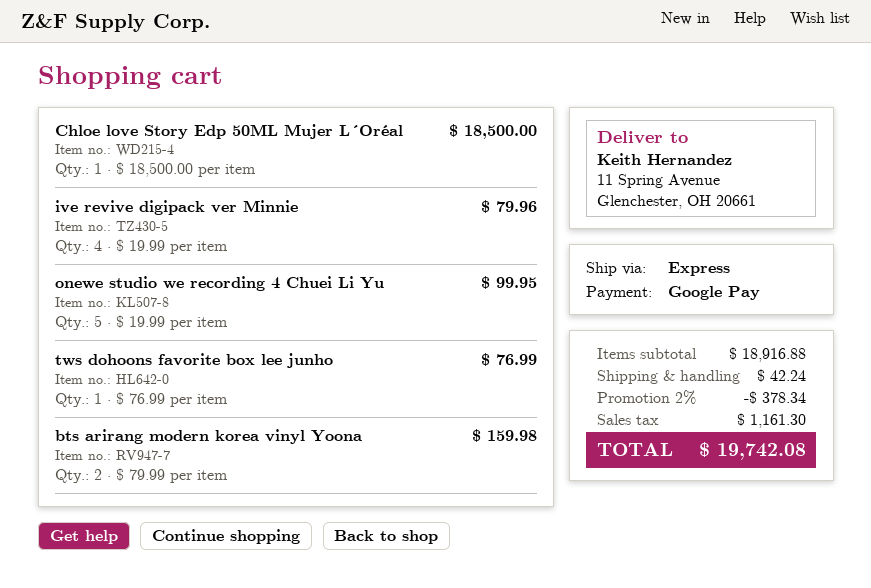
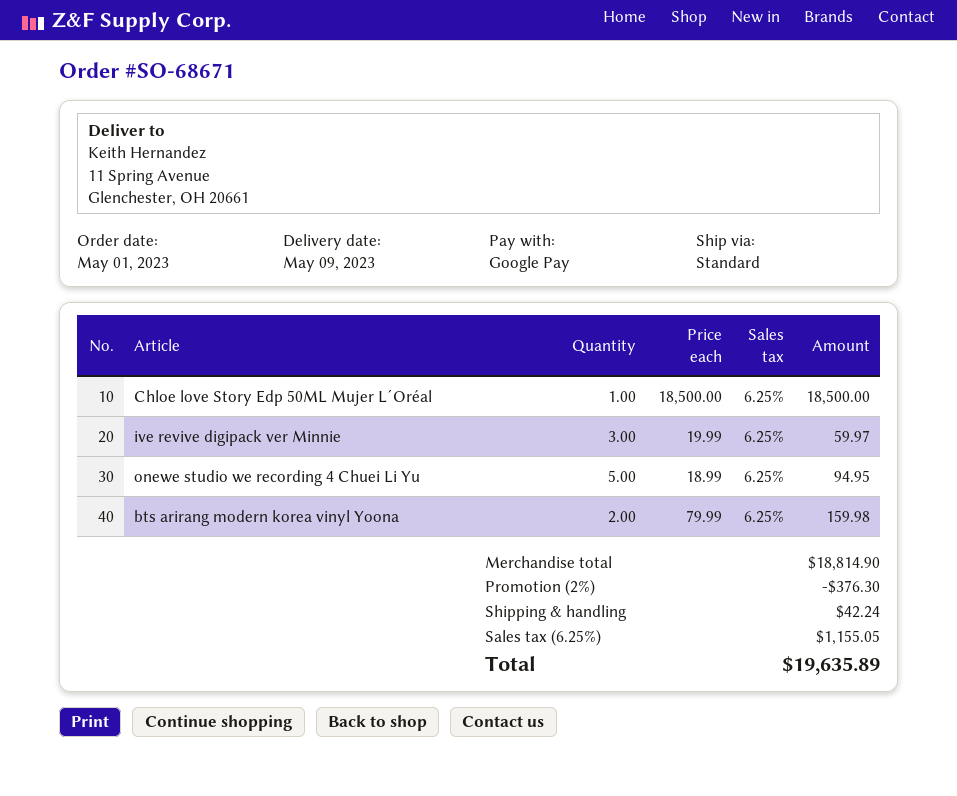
shipping method: express -> standard
ive revive digipack ver Minnie: 4 x 19.99 = 79.96 -> 3 x 19.99 = 59.97
onewe studio we recording 4 Chuei Li Yu: 5 x 19.99 = 99.95 -> 5 x 18.99 = 94.95
tws dohoons favorite box lee junho: 1 x 76.99 = 76.99 -> none
subtotal: 18916.88 -> 18814.90
discount: 2% = 378.34 -> 2% = 376.30
tax: 1161.30 -> 1155.05
total: 19742.08 -> 19635.89

